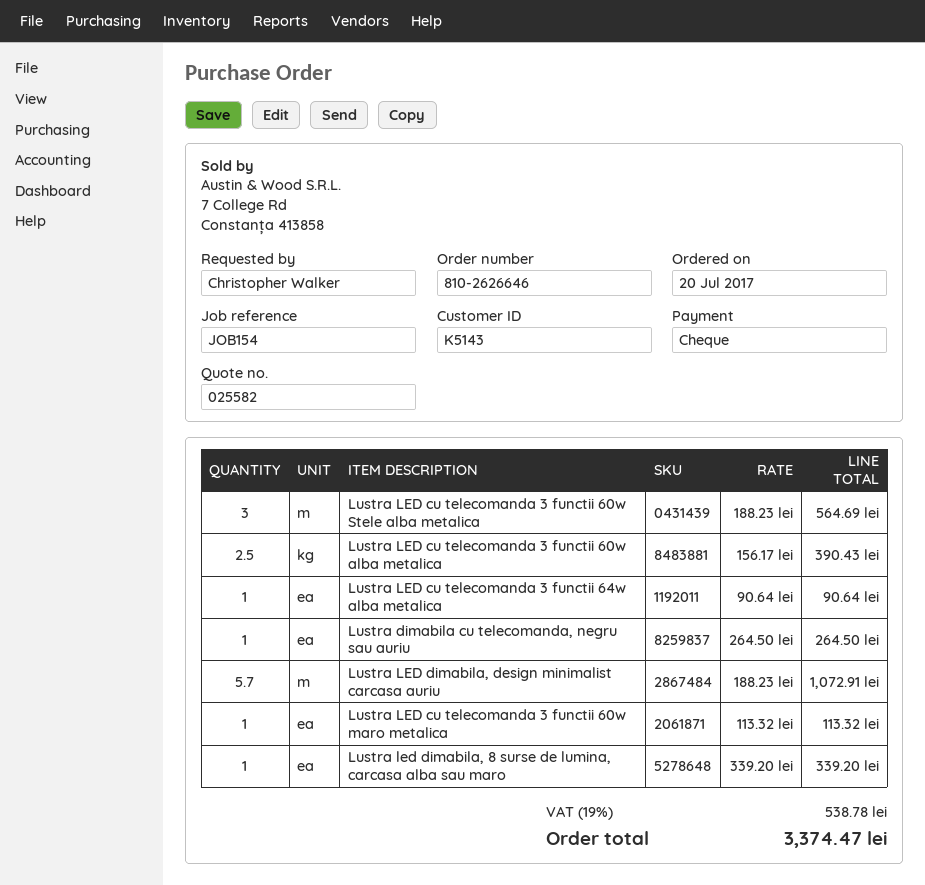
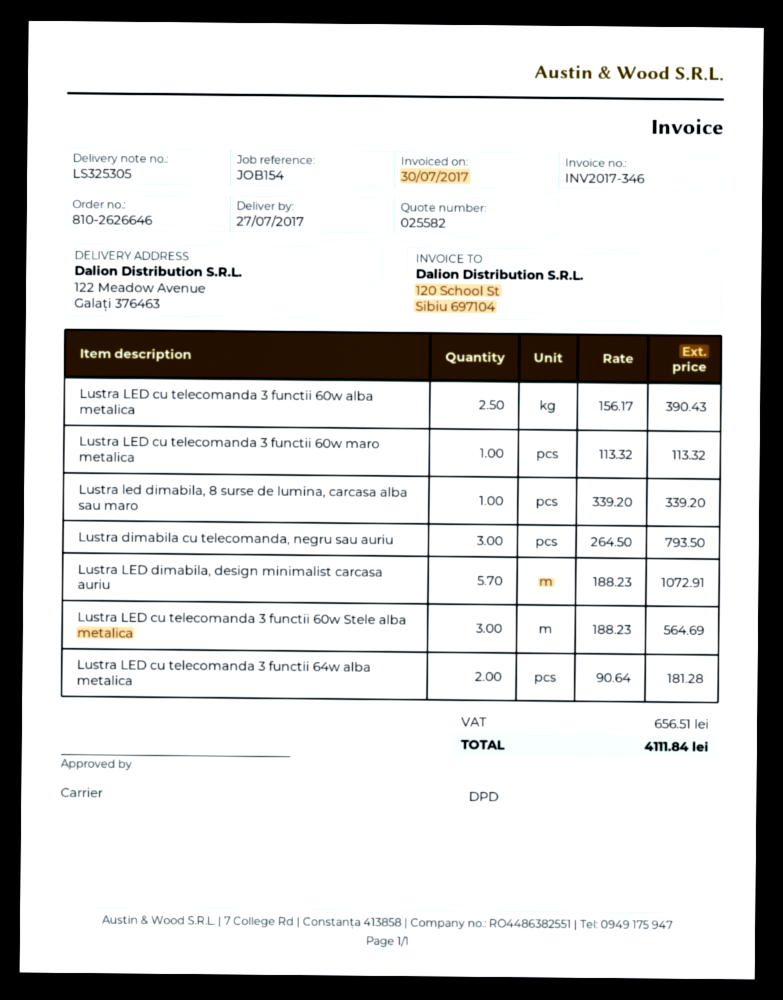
Lustra LED cu telecomanda 3 functii 64w alba metalica: 1 x 90.64 = 90.64 -> 2 x 90.64 = 181.28
Lustra dimabila cu telecomanda, negru sau auriu: 1 x 264.50 = 264.50 -> 3 x 264.50 = 793.50
tax: 538.78 -> 656.51
total: 3374.47 -> 4111.84

